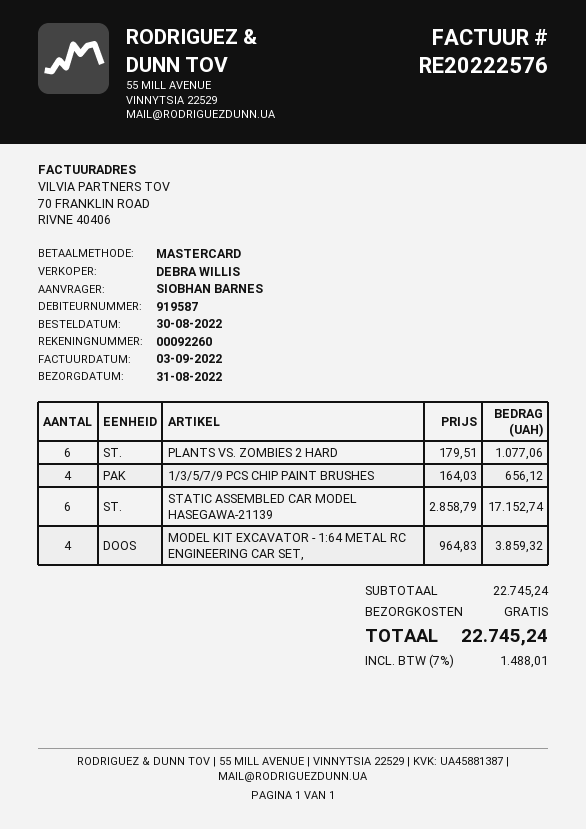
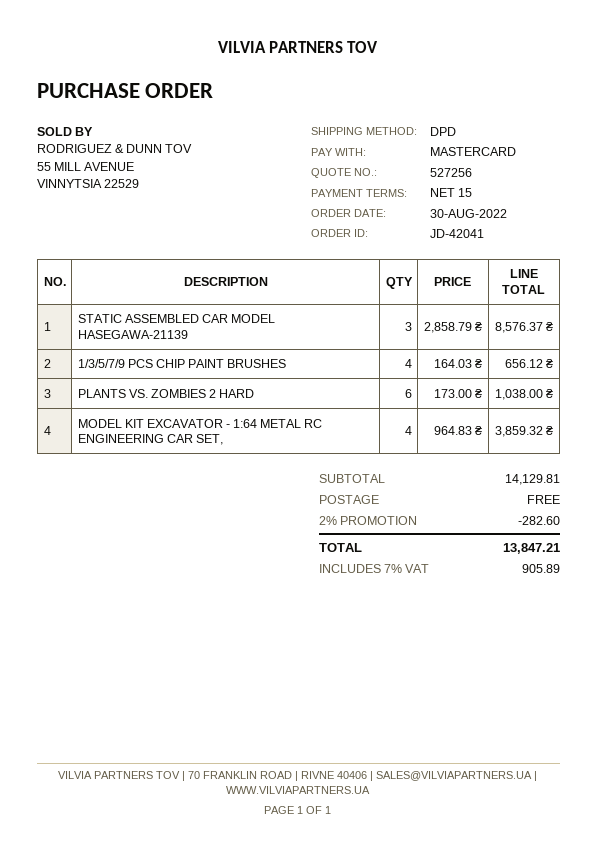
PLANTS VS. ZOMBIES 2 HARD: 6 x 179.51 = 1077.06 -> 6 x 173.00 = 1038.00
STATIC ASSEMBLED CAR MODEL HASEGAWA-21139: 6 x 2858.79 = 17152.74 -> 3 x 2858.79 = 8576.37
subtotal: 22745.24 -> 14129.81
discount: none -> 2% = 282.60
tax: 7% = 1488.01 -> 7% = 905.89
total: 22745.24 -> 13847.21

